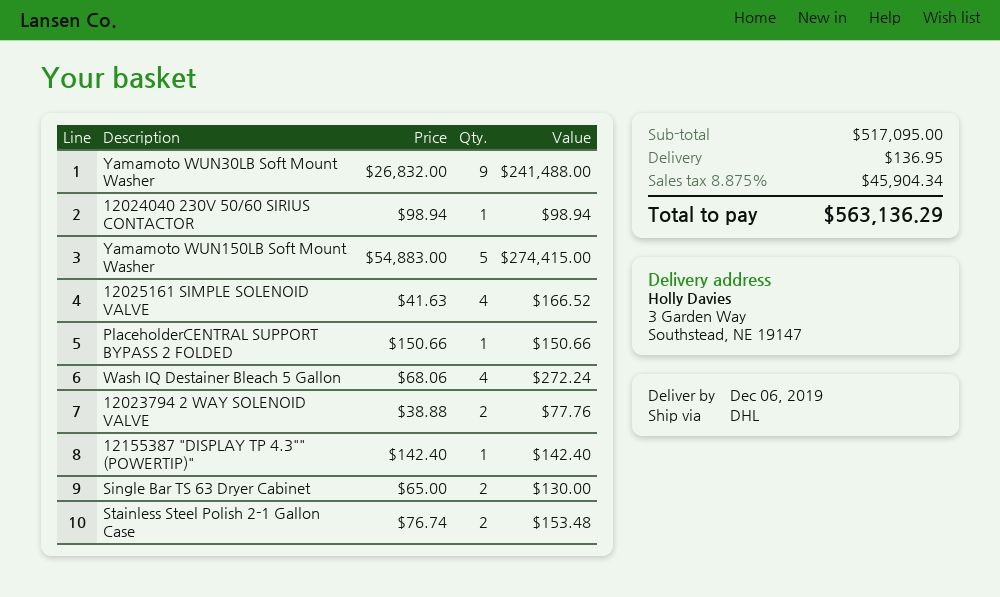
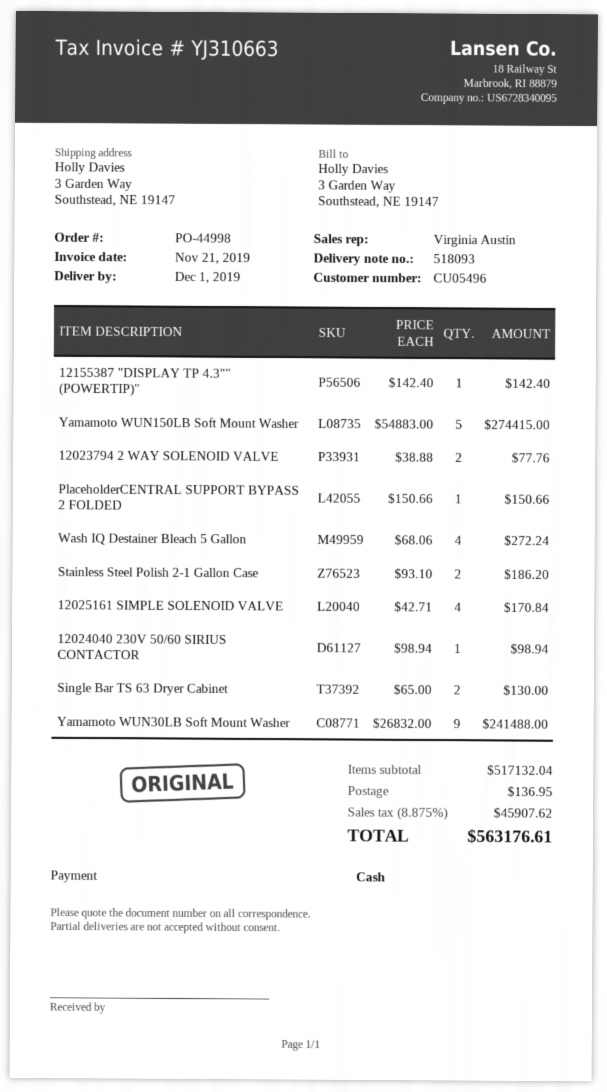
delivery date: 2019-12-06 -> 2019-12-01
12025161 SIMPLE SOLENOID VALVE: 4 x 41.63 = 166.52 -> 4 x 42.71 = 170.84
Stainless Steel Polish 2-1 Gallon Case: 2 x 76.74 = 153.48 -> 2 x 93.10 = 186.20
subtotal: 517095.00 -> 517132.04
tax: 8.875% = 45904.34 -> 8.875% = 45907.62
total: 563136.29 -> 563176.61

